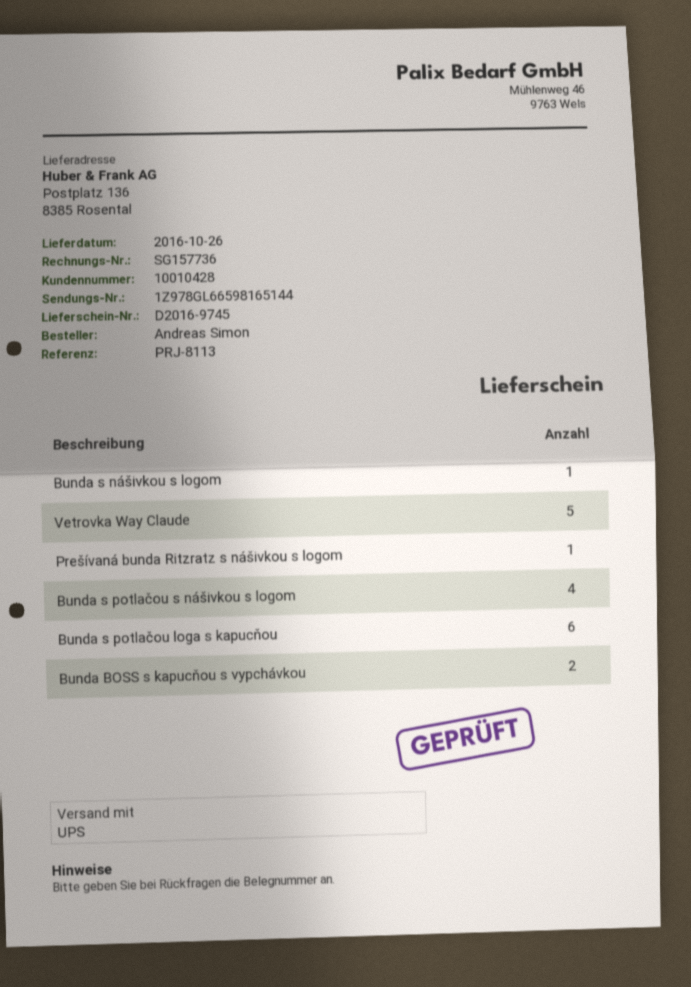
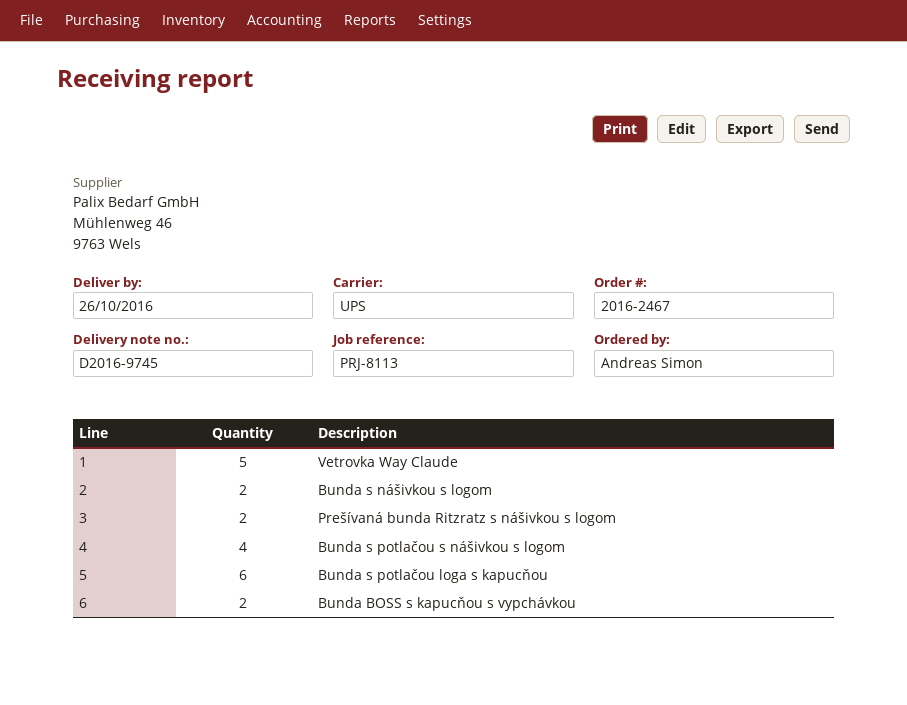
Bunda s nášivkou s logom: 1 -> 2
Prešívaná bunda Ritzratz s nášivkou s logom: 1 -> 2

